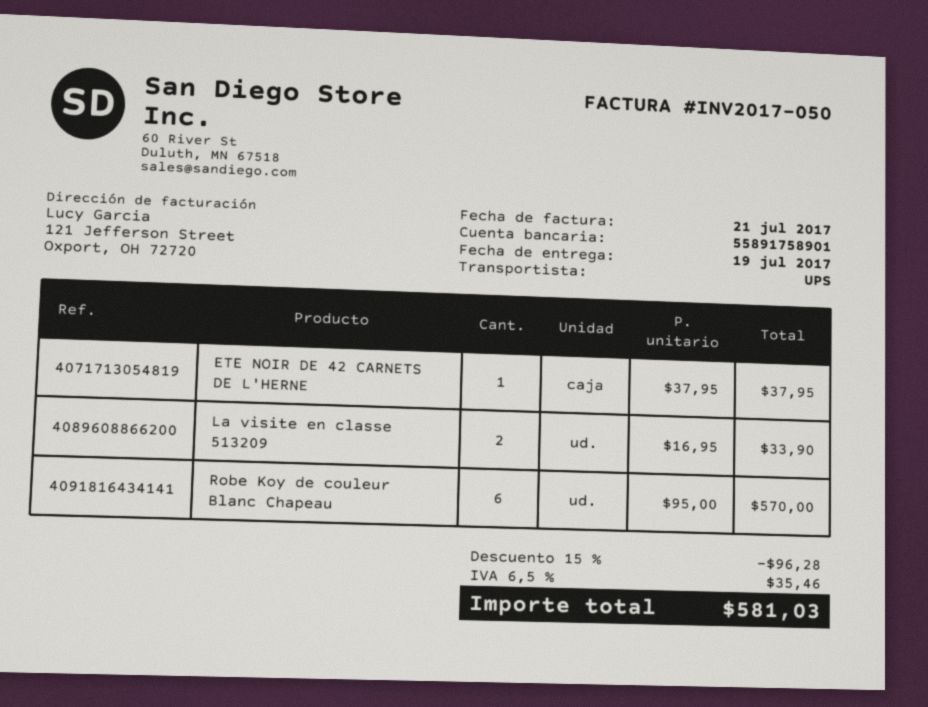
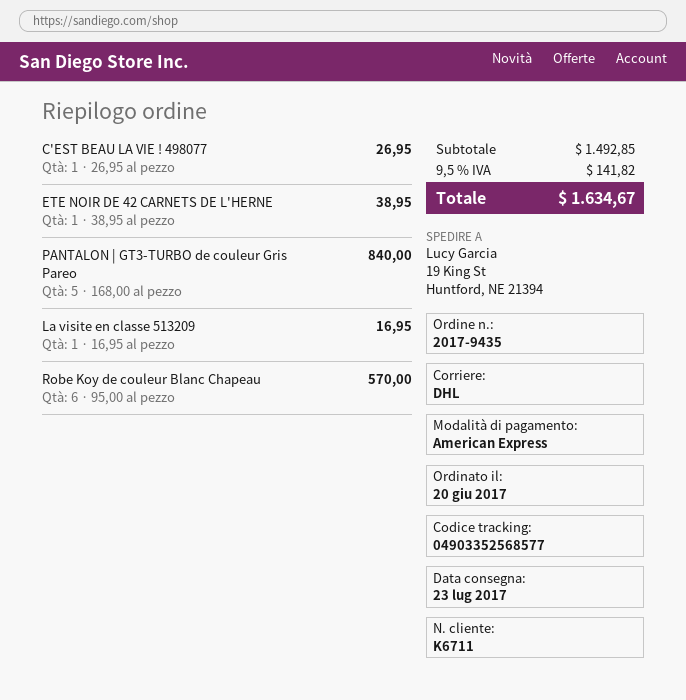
delivery date: 2017-07-19 -> 2017-07-23
shipping method: UPS -> DHL
ETE NOIR DE 42 CARNETS DE L'HERNE: 1 x 37.95 = 37.95 -> 1 x 38.95 = 38.95
La visite en classe 513209: 2 x 16.95 = 33.90 -> 1 x 16.95 = 16.95
C'EST BEAU LA VIE ! 498077: none -> 1 x 26.95 = 26.95
PANTALON | GT3-TURBO de couleur Gris Pareo: none -> 5 x 168.00 = 840.00
discount: 15% = 96.28 -> none
tax: 6.5% = 35.46 -> 9.5% = 141.82
total: 581.03 -> 1634.67

